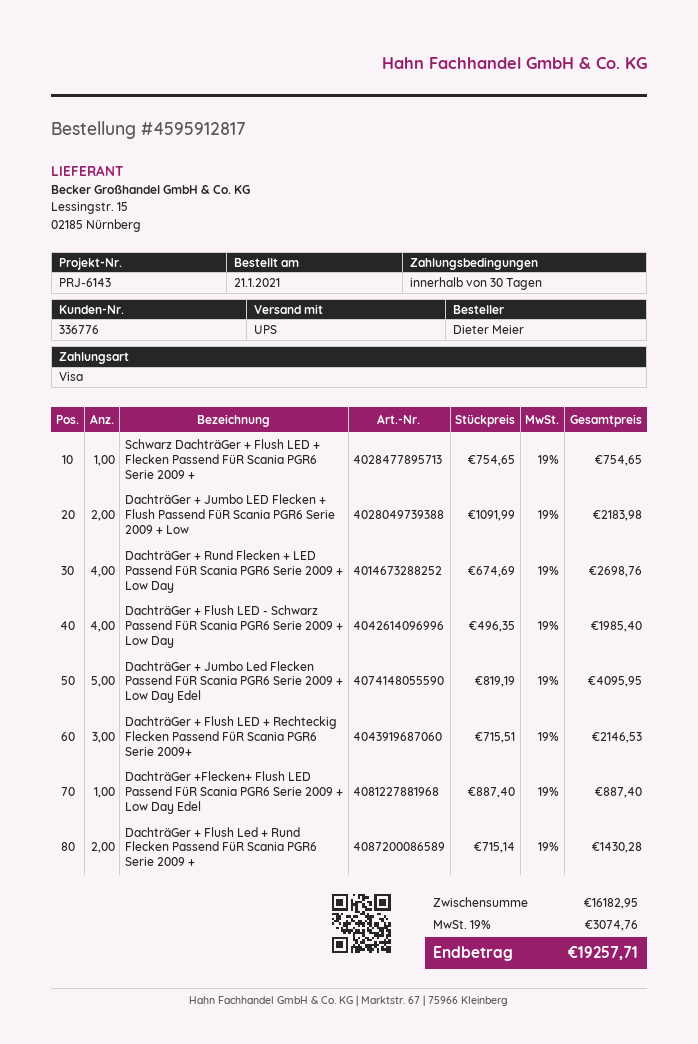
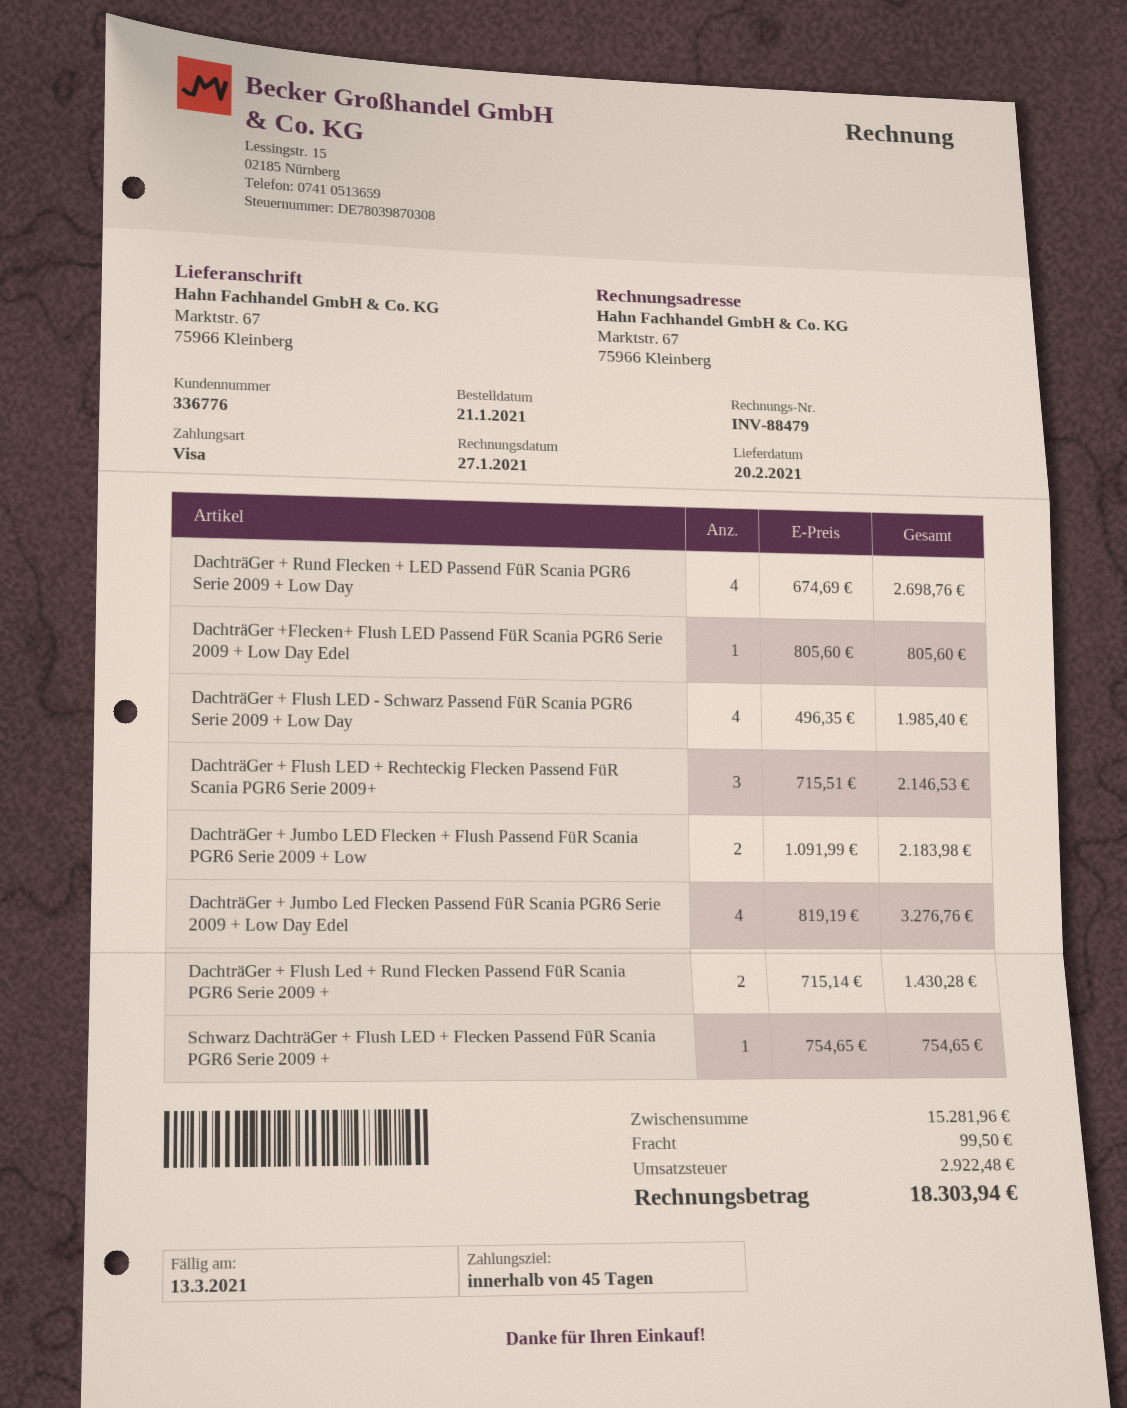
payment terms: 30 days -> 45 days
DachträGer + Jumbo Led Flecken Passend FüR Scania PGR6 Serie 2009 + Low Day Edel: 5 x 819.19 = 4095.95 -> 4 x 819.19 = 3276.76
DachträGer +Flecken+ Flush LED Passend FüR Scania PGR6 Serie 2009 + Low Day Edel: 1 x 887.40 = 887.40 -> 1 x 805.60 = 805.60
subtotal: 16182.95 -> 15281.96
shipping: none -> 99.50
tax: 3074.76 -> 2922.48
total: 19257.71 -> 18303.94

